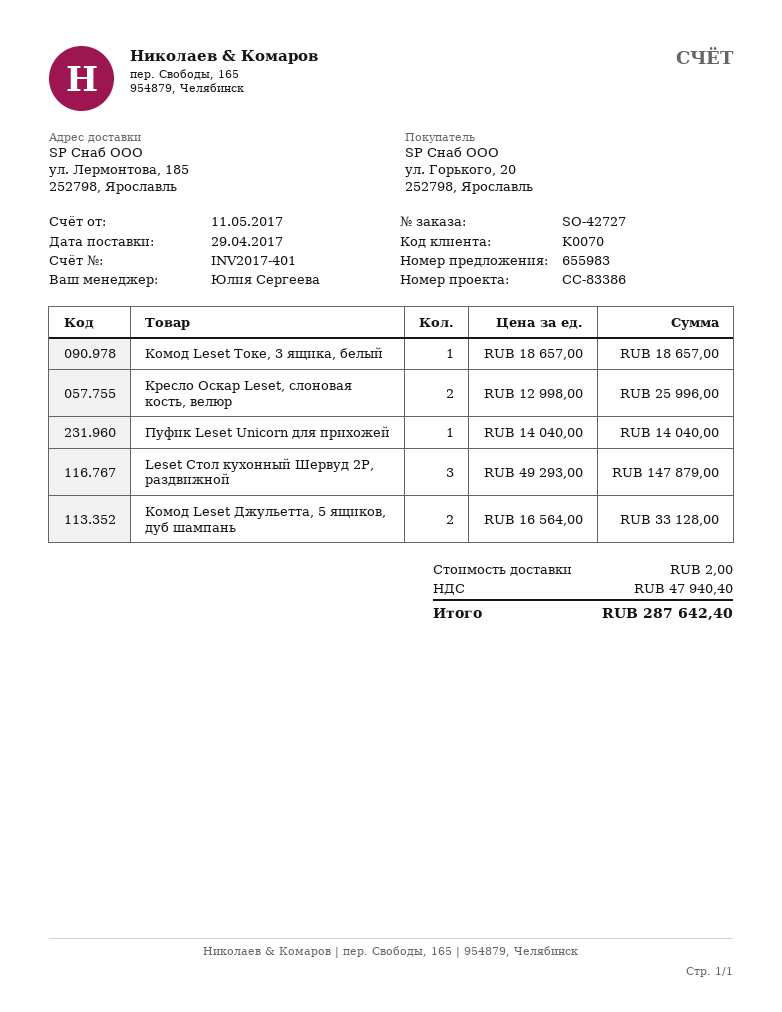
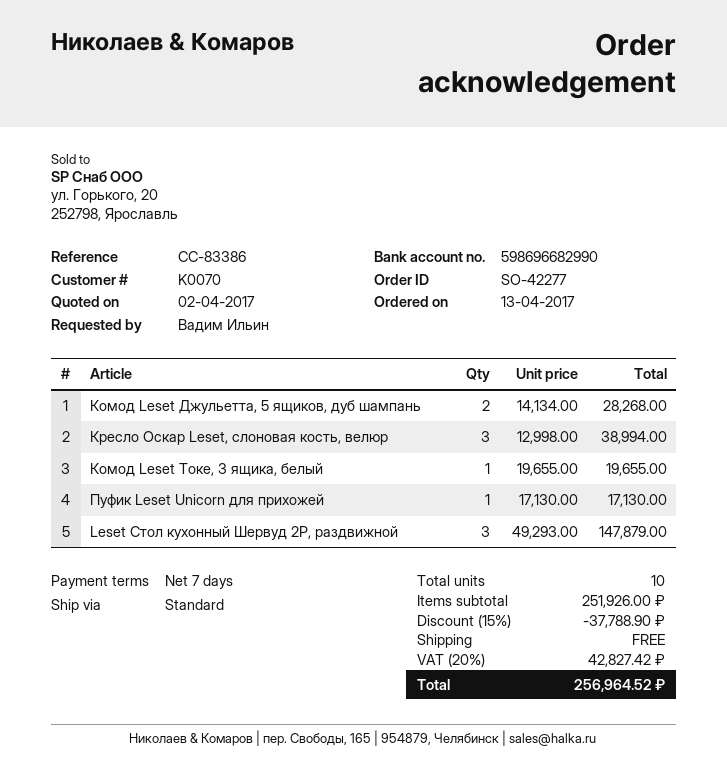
order number: SO-42727 -> SO-42277
Комод Leset Токе, 3 ящика, белый: 1 x 18657.00 = 18657.00 -> 1 x 19655.00 = 19655.00
Кресло Оскар Leset, слоновая кость, велюр: 2 x 12998.00 = 25996.00 -> 3 x 12998.00 = 38994.00
Пуфик Leset Unicorn для прихожей: 1 x 14040.00 = 14040.00 -> 1 x 17130.00 = 17130.00
Комод Leset Джульетта, 5 ящиков, дуб шампань: 2 x 16564.00 = 33128.00 -> 2 x 14134.00 = 28268.00
discount: none -> 15% = 37788.90
shipping: 2.00 -> 0.00
tax: 47940.40 -> 42827.42
total: 287642.40 -> 256964.52

